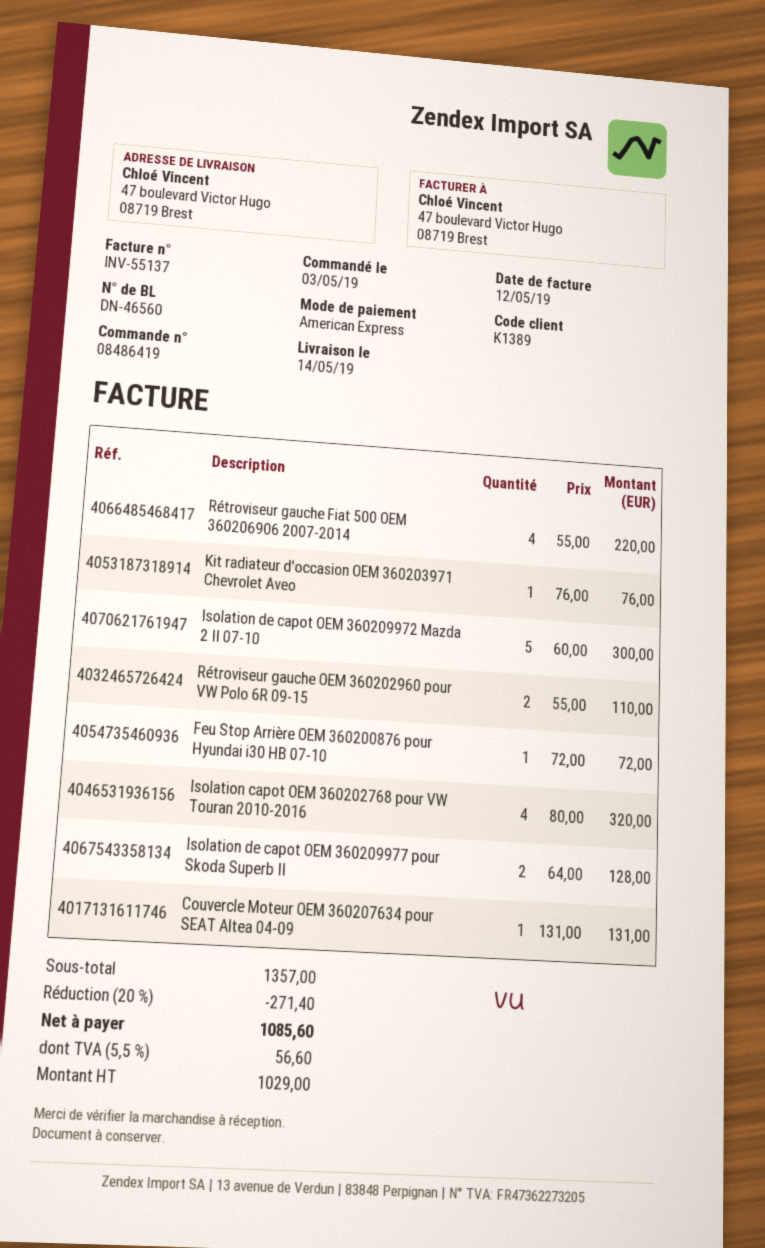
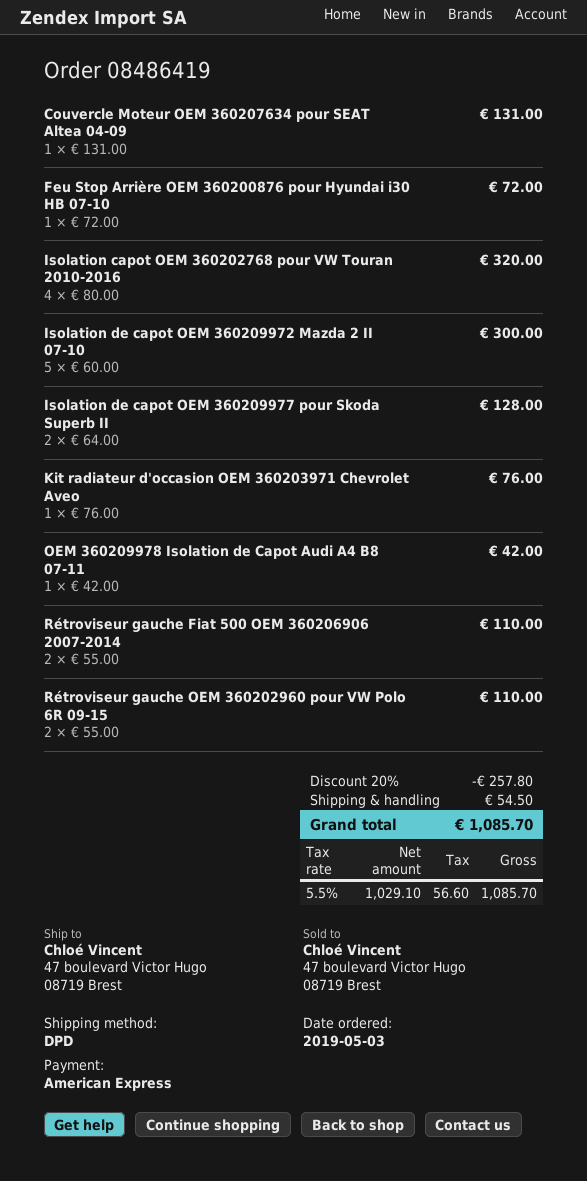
Rétroviseur gauche Fiat 500 OEM 360206906 2007-2014: 4 x 55.00 = 220.00 -> 2 x 55.00 = 110.00
OEM 360209978 Isolation de Capot Audi A4 B8 07-11: none -> 1 x 42.00 = 42.00
discount: 20% = 271.40 -> 20% = 257.80
shipping: none -> 54.50
net: 1029.00 -> 1029.10
total: 1085.60 -> 1085.70

